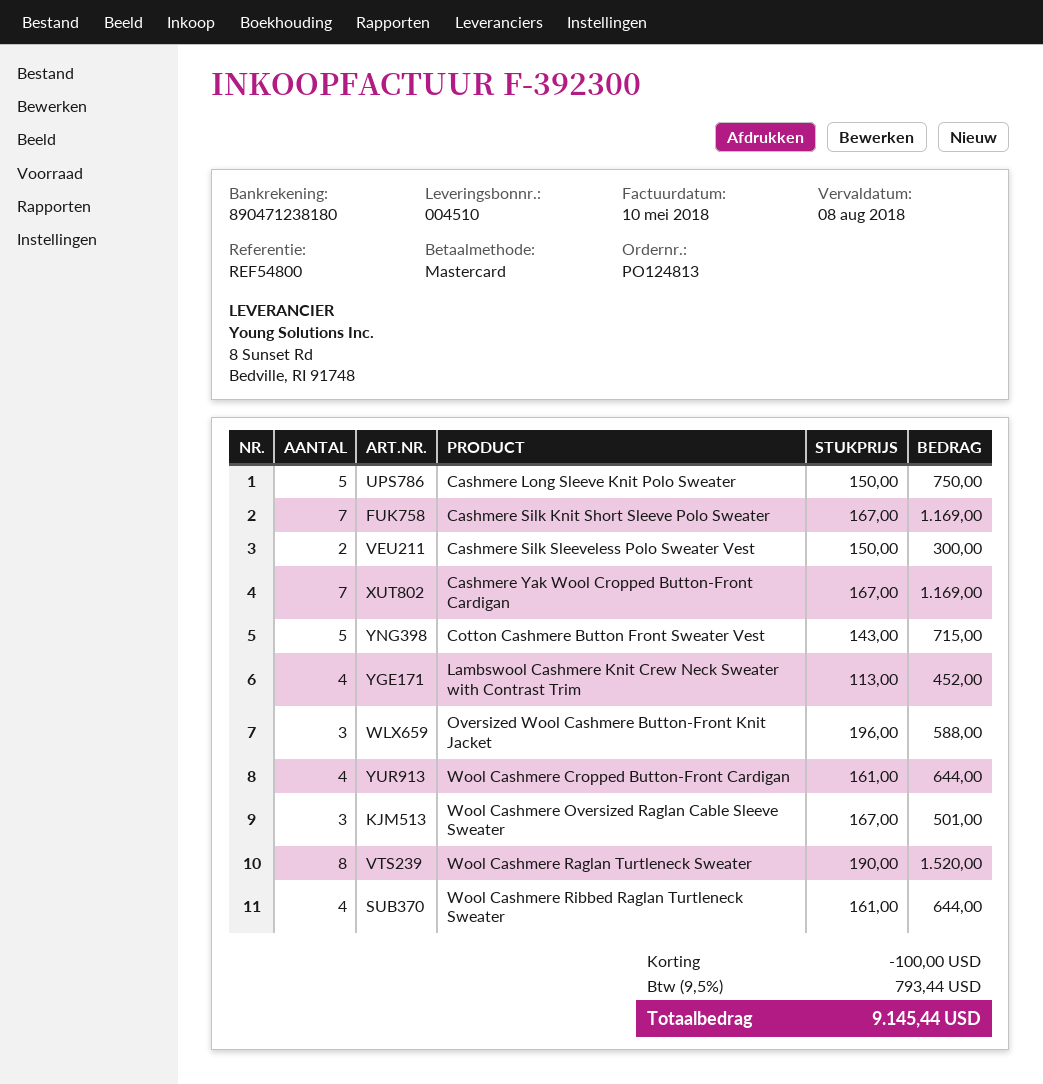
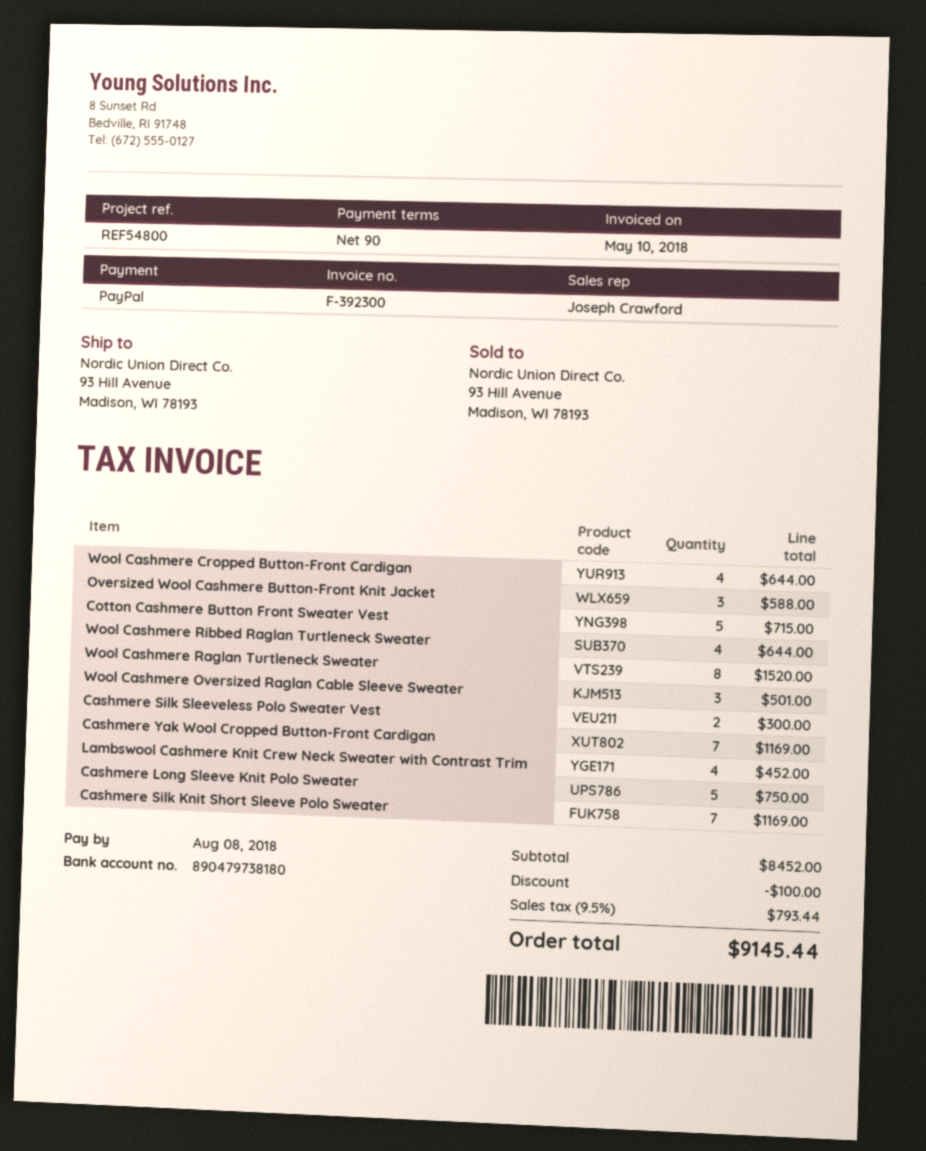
payment method: Mastercard -> PayPal
bank account: 890471238180 -> 890479738180

